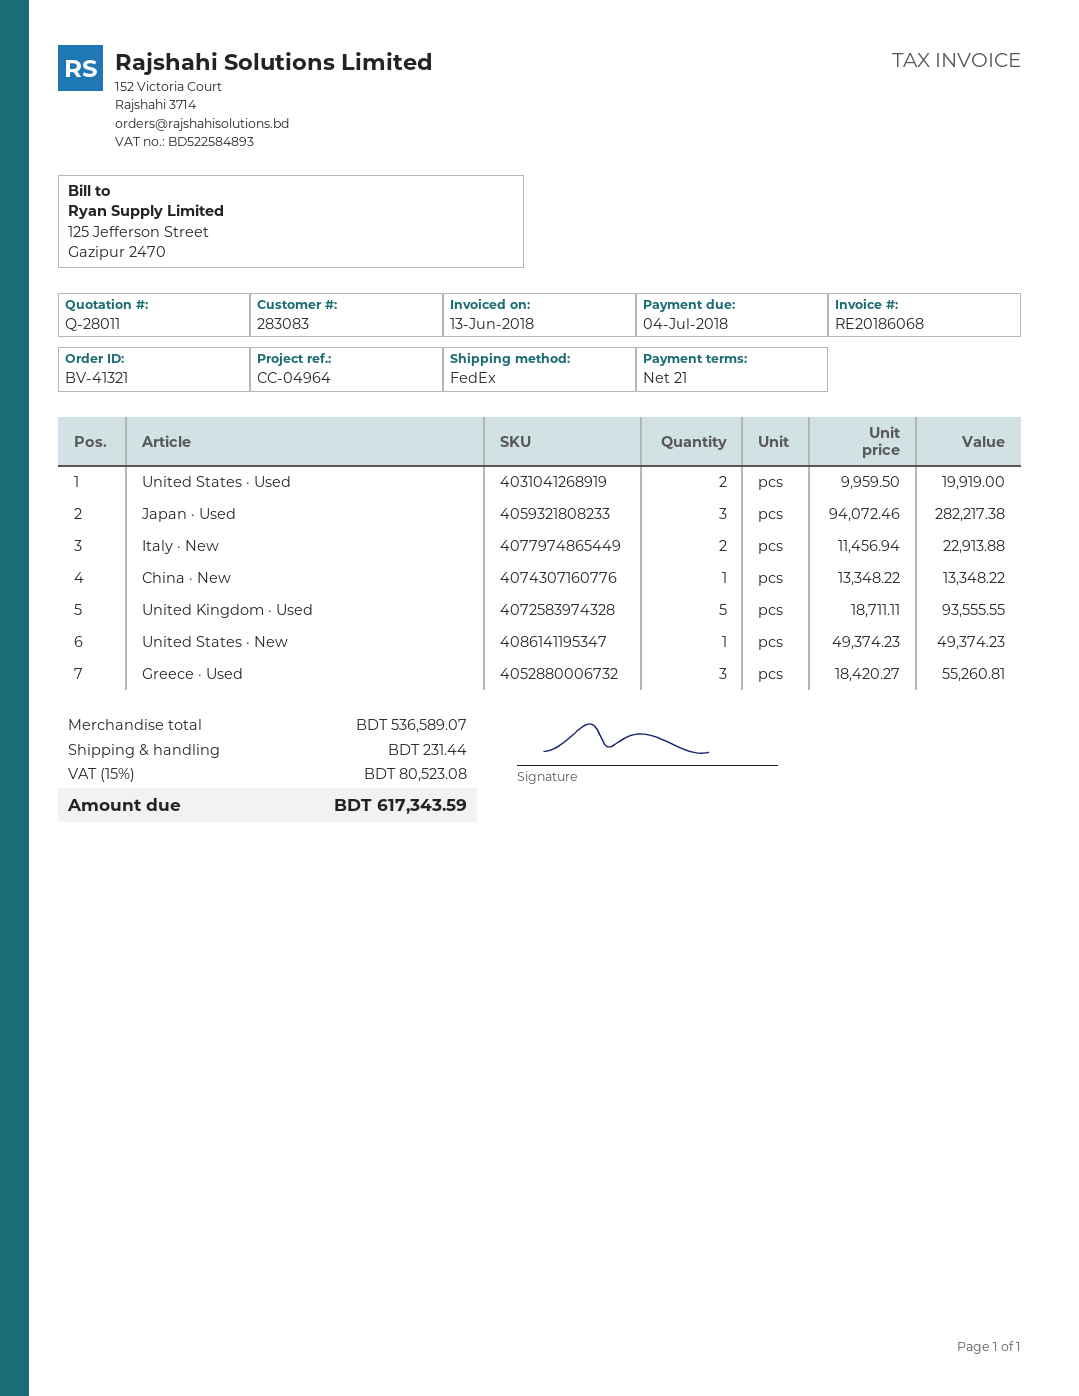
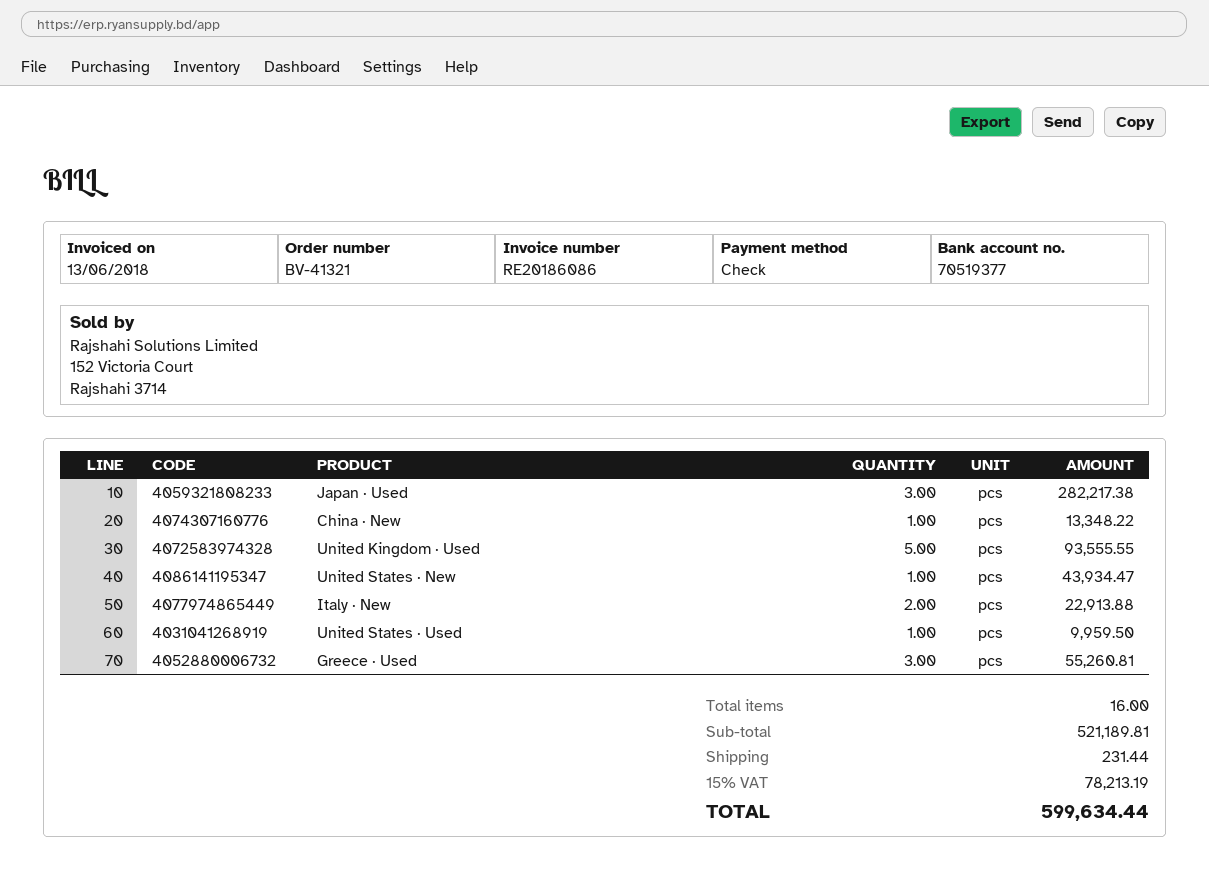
invoice number: RE20186068 -> RE20186086
United States · Used: 2 for 19919.00 -> 1 for 9959.50
United States · New: 1 for 49374.23 -> 1 for 43934.47
subtotal: 536589.07 -> 521189.81
tax: 15% = 80523.08 -> 15% = 78213.19
total: 617343.59 -> 599634.44

